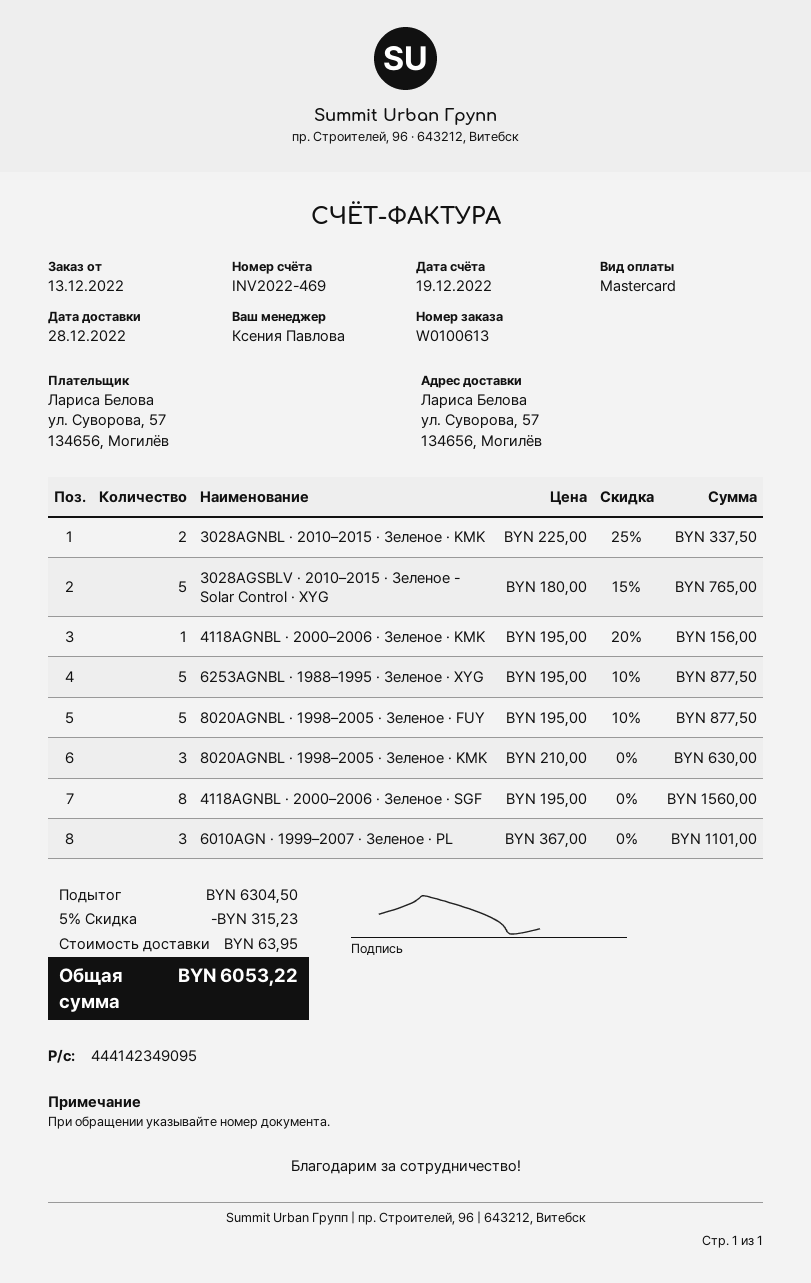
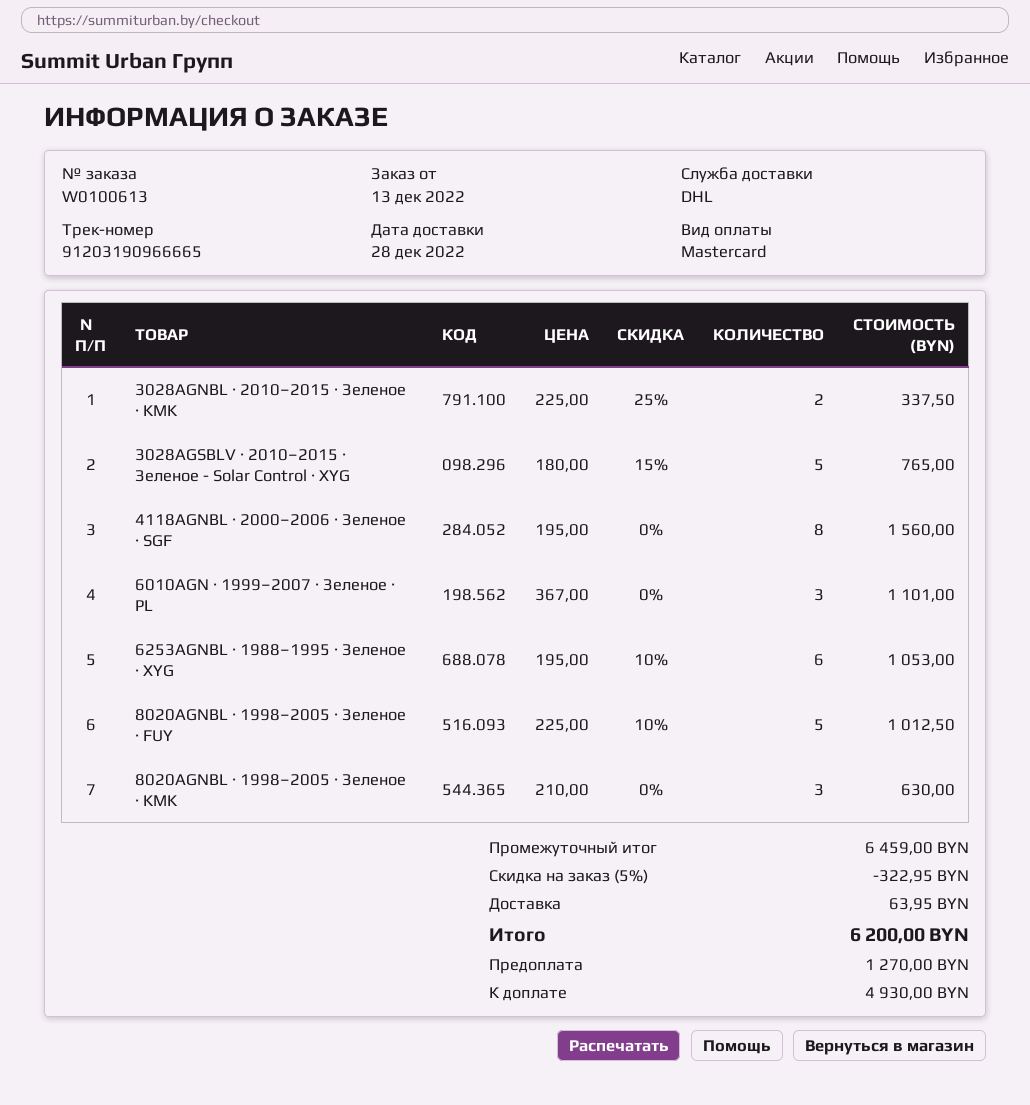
4118AGNBL · 2000–2006 · Зеленое · KMK: 1 x 195.00 - 20% = 156.00 -> none
6253AGNBL · 1988–1995 · Зеленое · XYG: 5 x 195.00 - 10% = 877.50 -> 6 x 195.00 - 10% = 1053.00
8020AGNBL · 1998–2005 · Зеленое · FUY: 5 x 195.00 - 10% = 877.50 -> 5 x 225.00 - 10% = 1012.50
subtotal: 6304.50 -> 6459.00
discount: 5% = 315.23 -> 5% = 322.95
total: 6053.22 -> 6200.00

